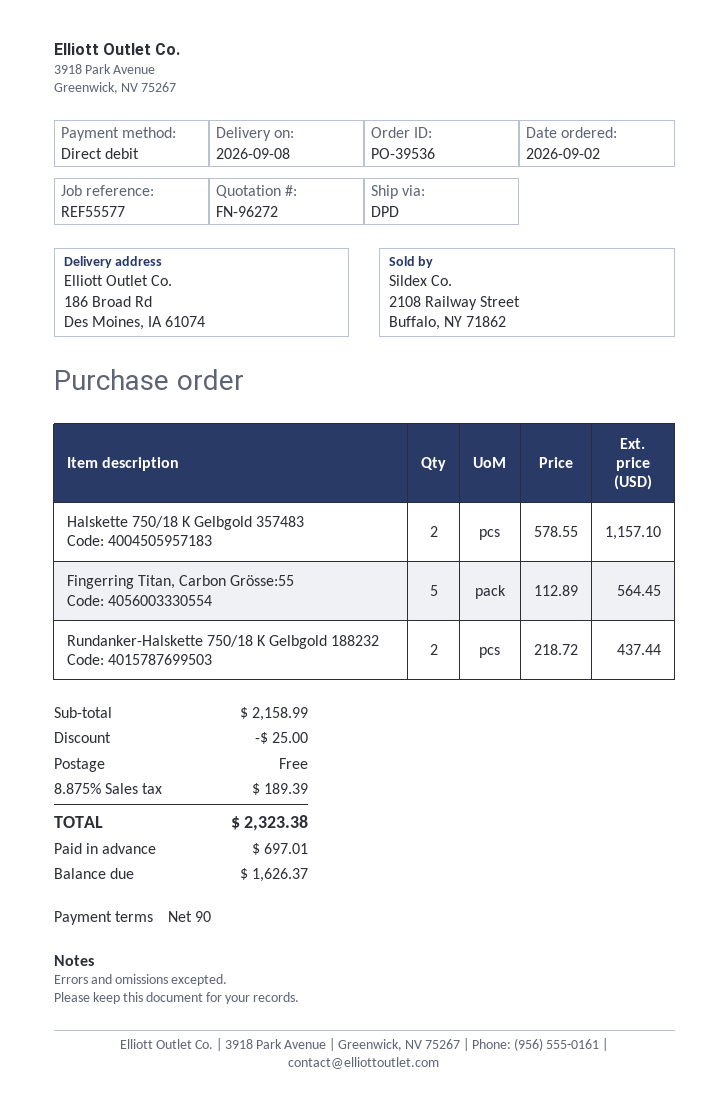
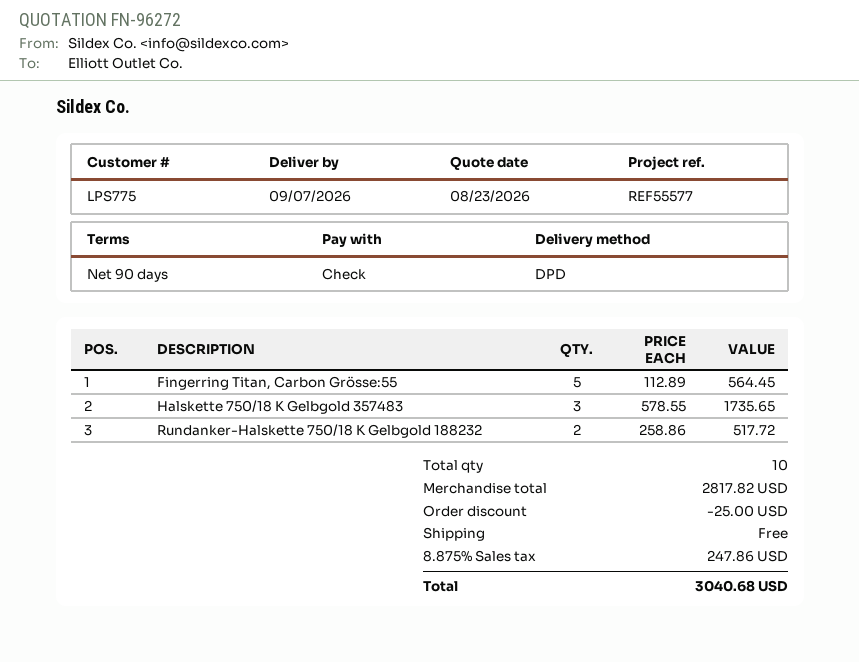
delivery date: 2026-09-08 -> 2026-09-07
payment method: direct debit -> cheque
Halskette 750/18 K Gelbgold 357483: 2 x 578.55 = 1157.10 -> 3 x 578.55 = 1735.65
Rundanker-Halskette 750/18 K Gelbgold 188232: 2 x 218.72 = 437.44 -> 2 x 258.86 = 517.72
subtotal: 2158.99 -> 2817.82
tax: 8.875% = 189.39 -> 8.875% = 247.86
total: 2323.38 -> 3040.68

